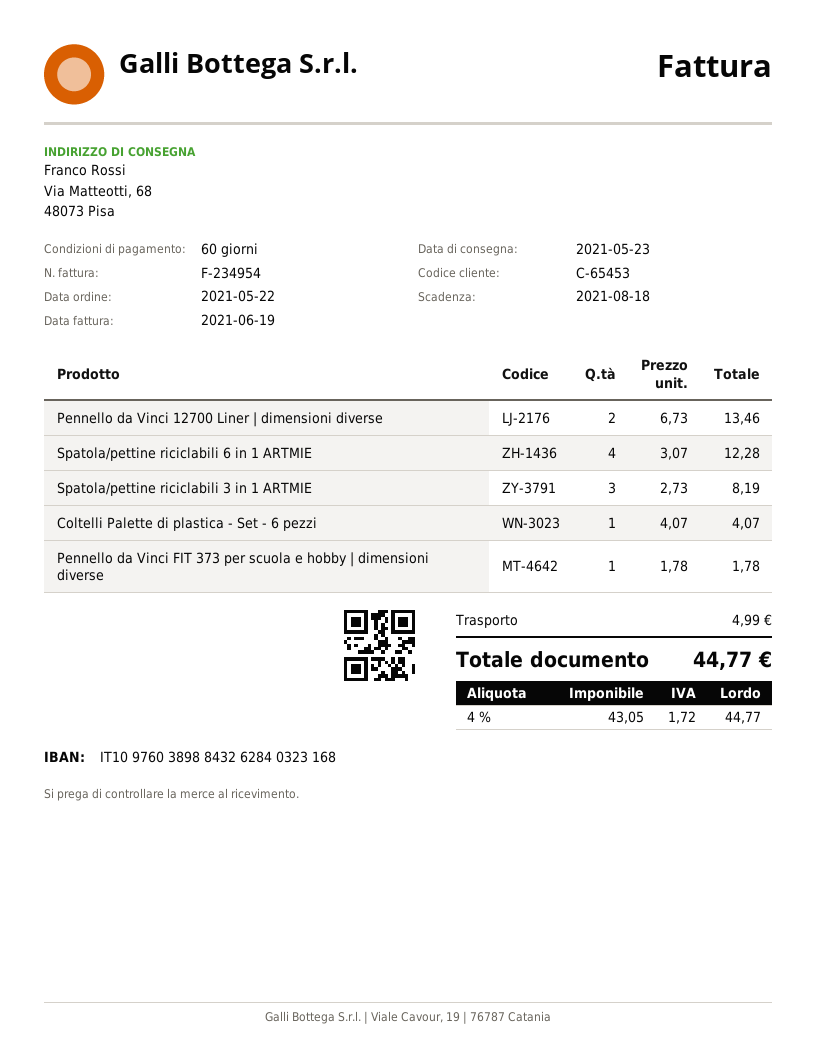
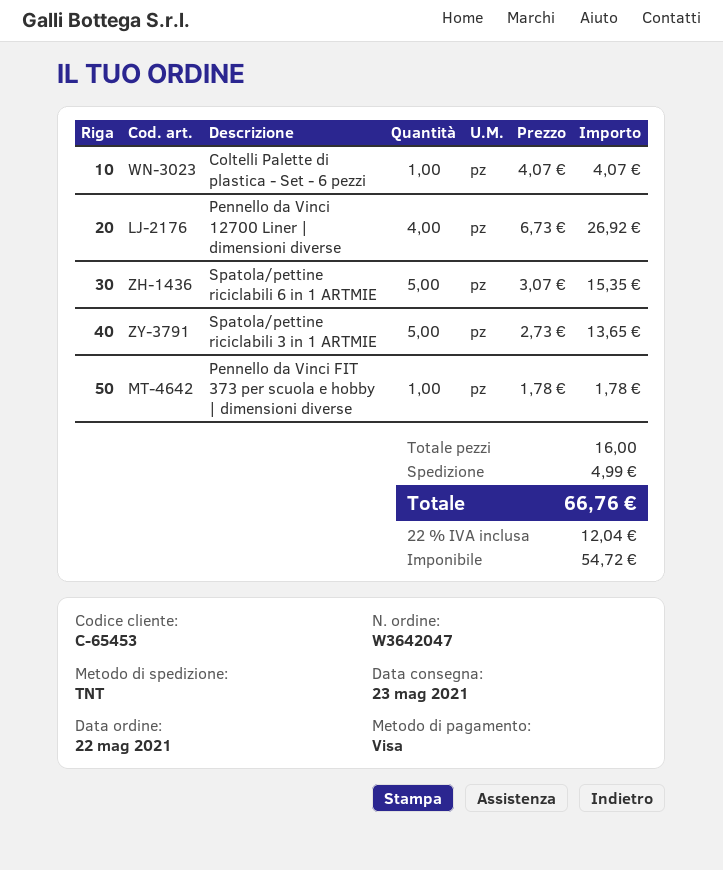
Pennello da Vinci 12700 Liner | dimensioni diverse: 2 x 6.73 = 13.46 -> 4 x 6.73 = 26.92
Spatola/pettine riciclabili 6 in 1 ARTMIE: 4 x 3.07 = 12.28 -> 5 x 3.07 = 15.35
Spatola/pettine riciclabili 3 in 1 ARTMIE: 3 x 2.73 = 8.19 -> 5 x 2.73 = 13.65
net: 43.05 -> 54.72
tax: 4% = 1.72 -> 22% = 12.04
total: 44.77 -> 66.76

